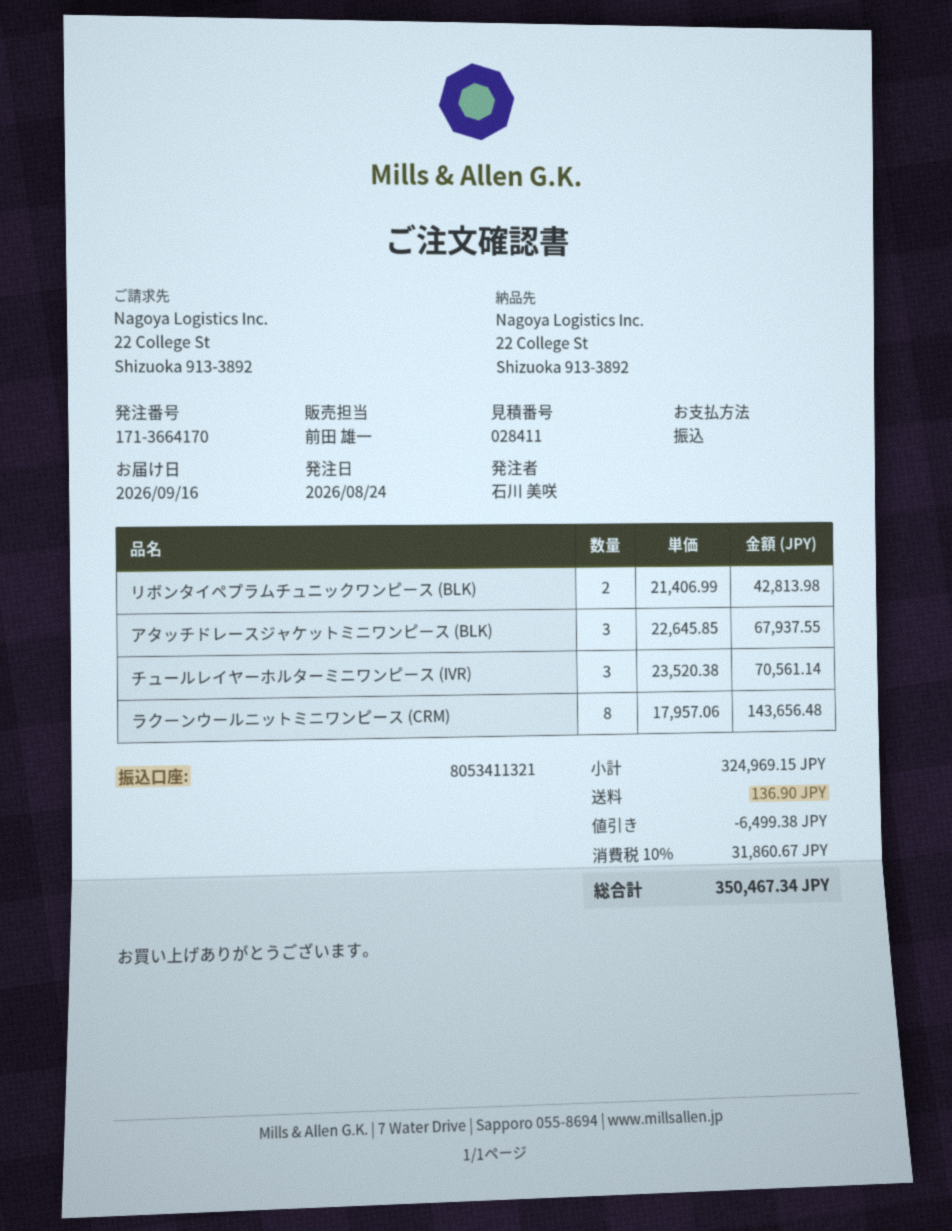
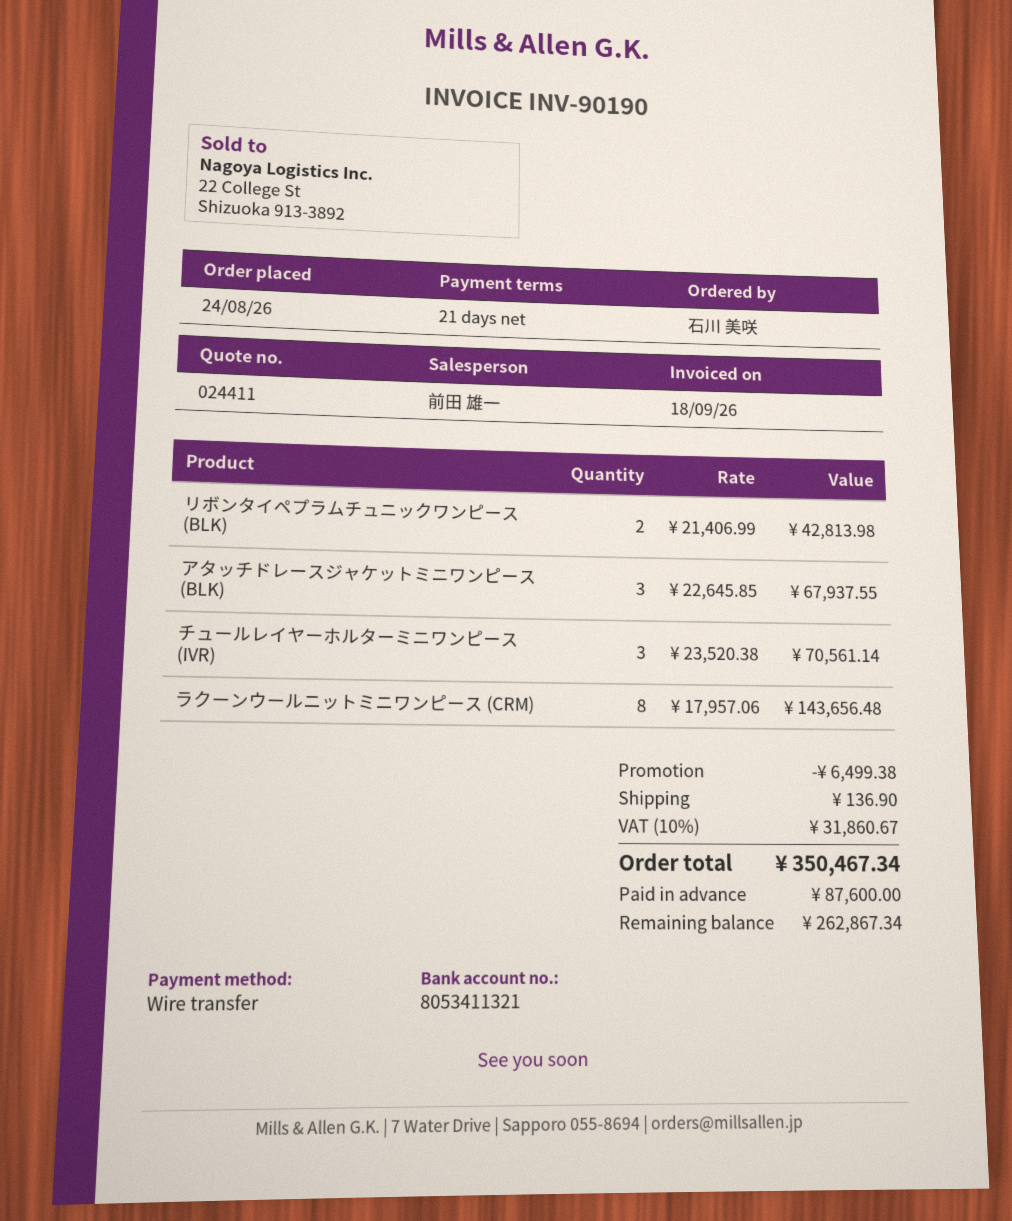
quote number: 028411 -> 024411

